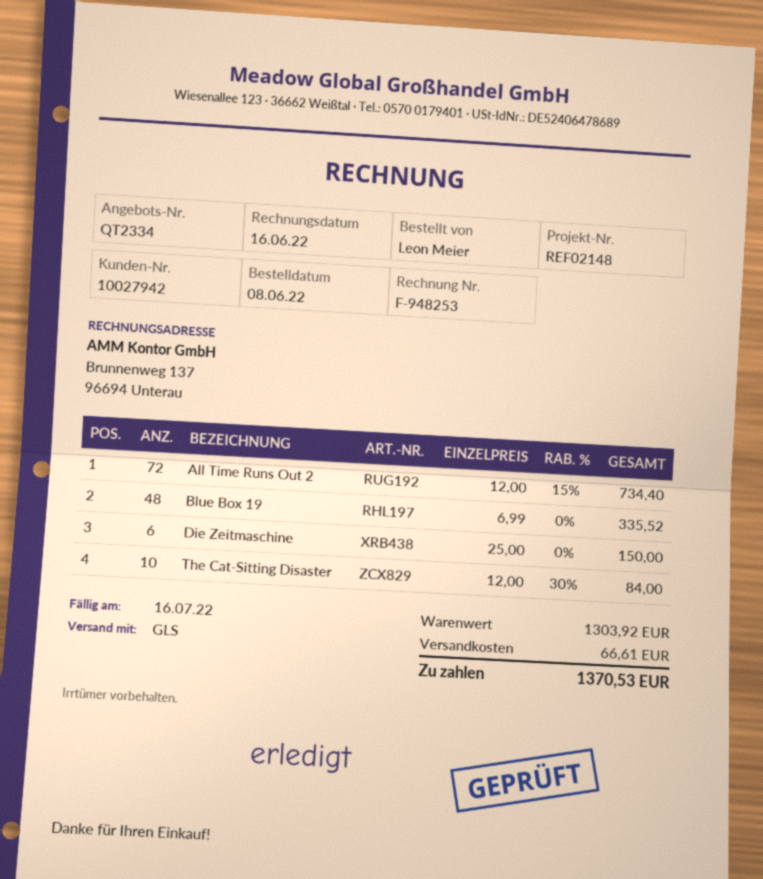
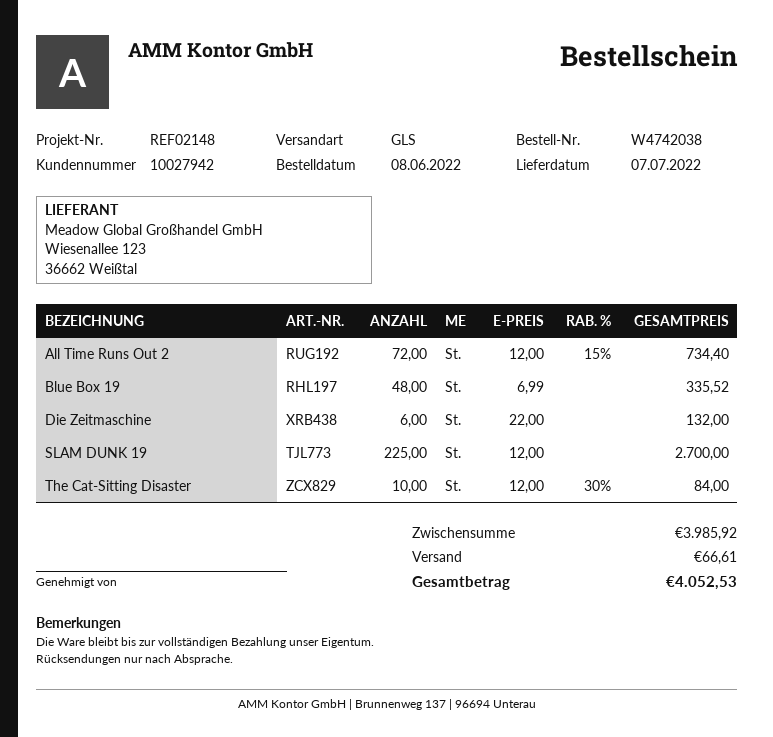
Die Zeitmaschine: 6 x 25.00 = 150.00 -> 6 x 22.00 = 132.00
SLAM DUNK 19: none -> 225 x 12.00 = 2700.00
subtotal: 1303.92 -> 3985.92
total: 1370.53 -> 4052.53

